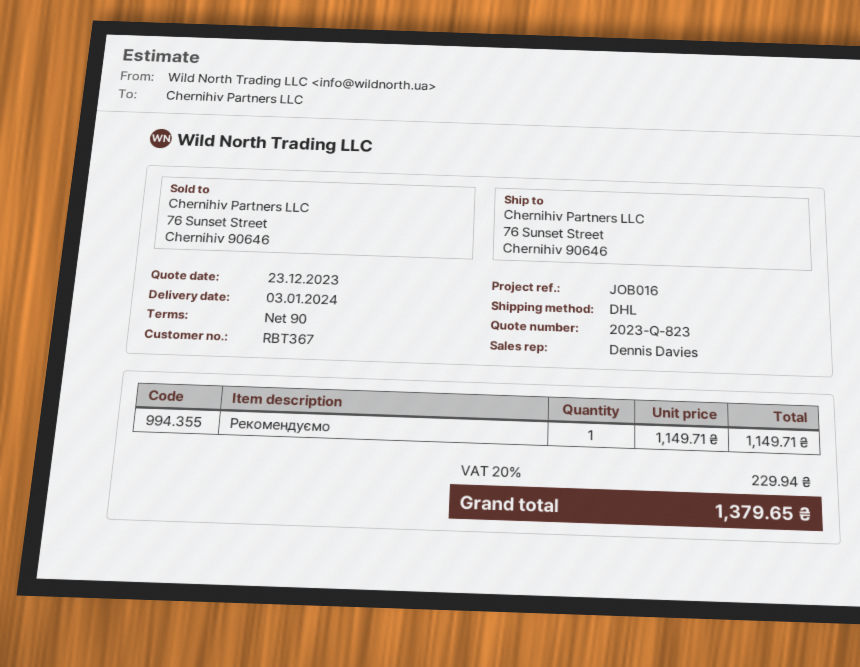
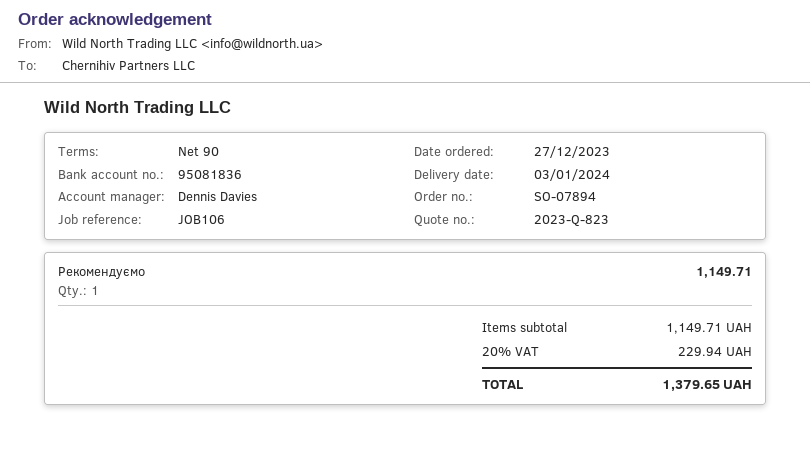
reference: JOB016 -> JOB106

